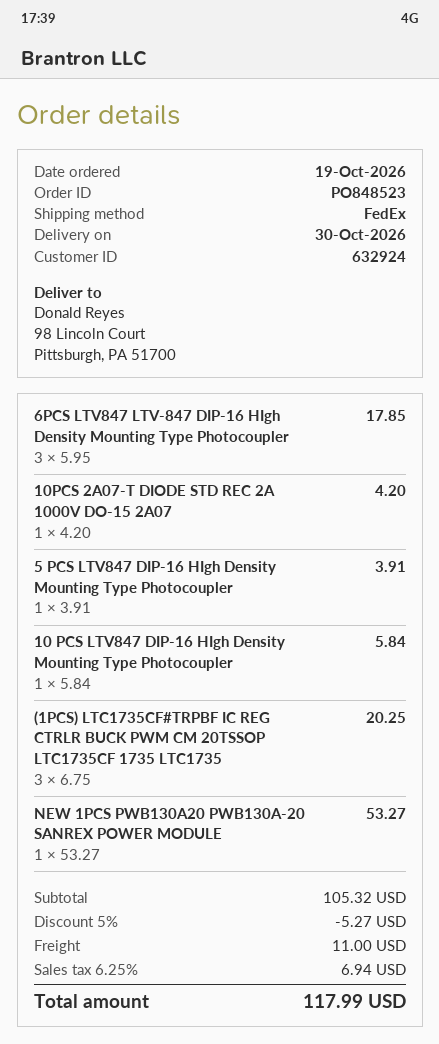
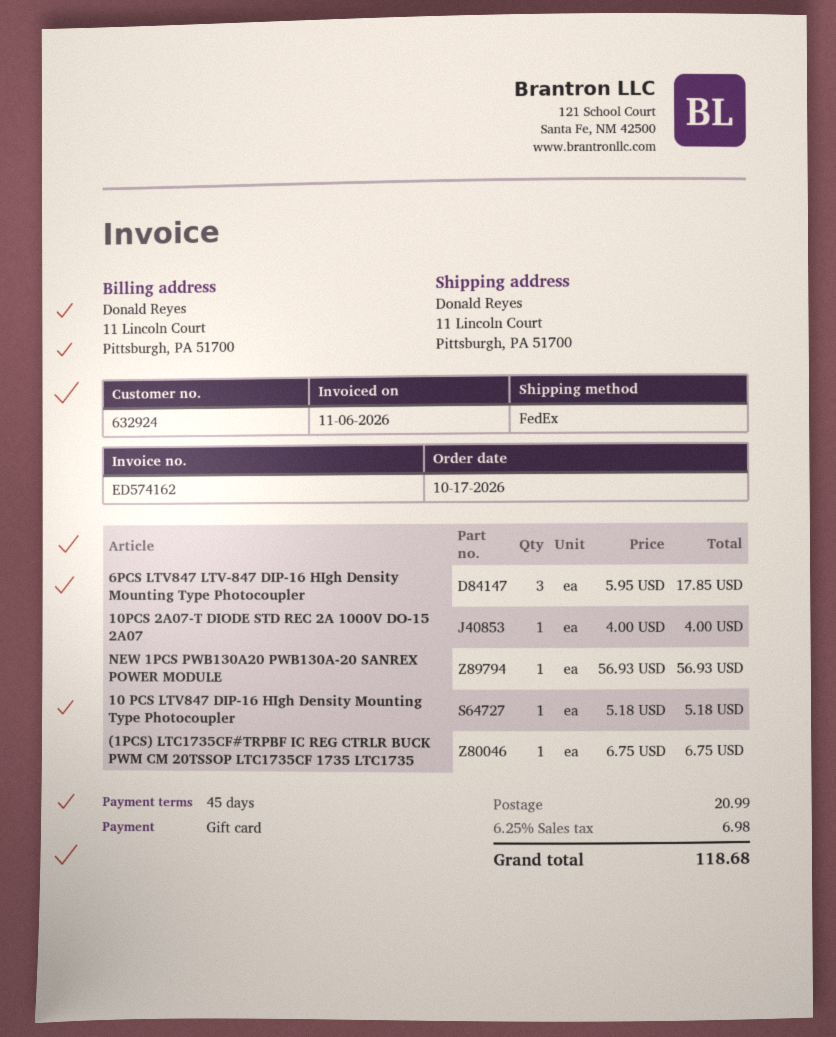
order date: 2026-10-19 -> 2026-10-17
ship to: 98 Lincoln Court, Pittsburgh, PA 51700 -> 11 Lincoln Court, Pittsburgh, PA 51700
10PCS 2A07-T DIODE STD REC 2A 1000V DO-15 2A07: 1 x 4.20 = 4.20 -> 1 x 4.00 = 4.00
5 PCS LTV847 DIP-16 HIgh Density Mounting Type Photocoupler: 1 x 3.91 = 3.91 -> none
10 PCS LTV847 DIP-16 HIgh Density Mounting Type Photocoupler: 1 x 5.84 = 5.84 -> 1 x 5.18 = 5.18
(1PCS) LTC1735CF#TRPBF IC REG CTRLR BUCK PWM CM 20TSSOP LTC1735CF 1735 LTC1735: 3 x 6.75 = 20.25 -> 1 x 6.75 = 6.75
NEW 1PCS PWB130A20 PWB130A-20 SANREX POWER MODULE: 1 x 53.27 = 53.27 -> 1 x 56.93 = 56.93
discount: 5% = 5.27 -> none
shipping: 11.00 -> 20.99
tax: 6.25% = 6.94 -> 6.25% = 6.98
total: 117.99 -> 118.68

